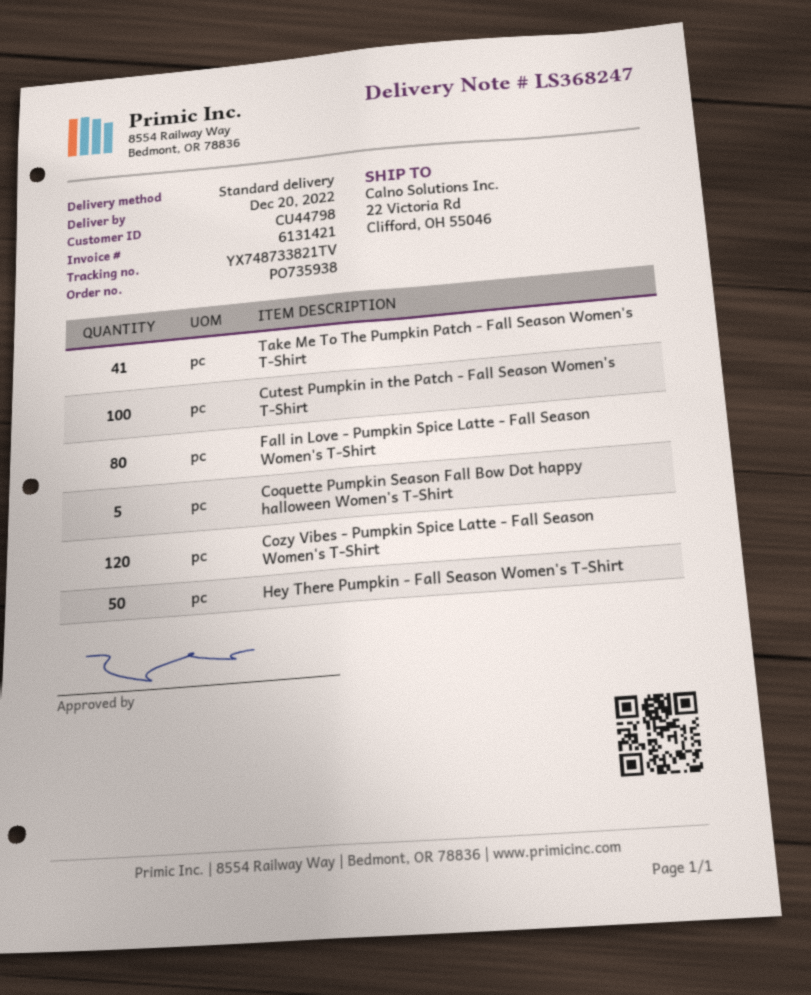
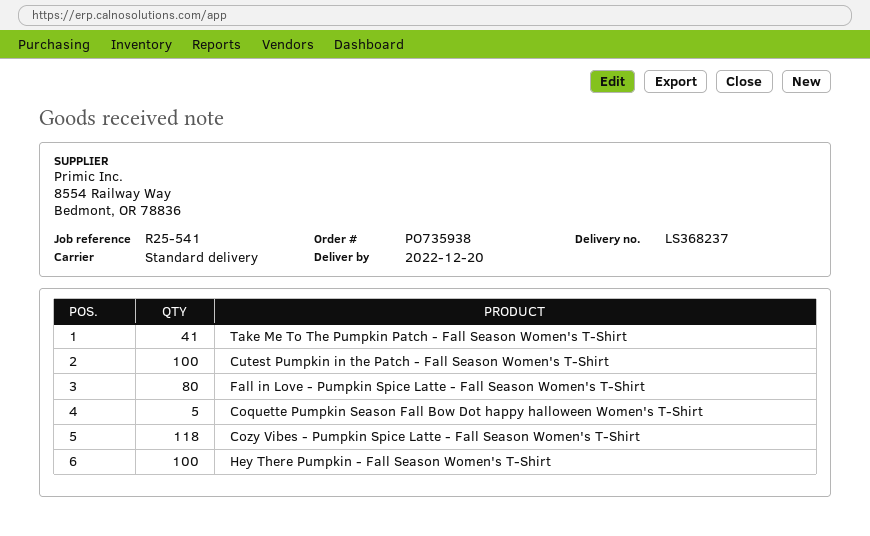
delivery note number: LS368247 -> LS368237
Cozy Vibes - Pumpkin Spice Latte - Fall Season Women's T-Shirt: 120 -> 118
Hey There Pumpkin - Fall Season Women's T-Shirt: 50 -> 100

